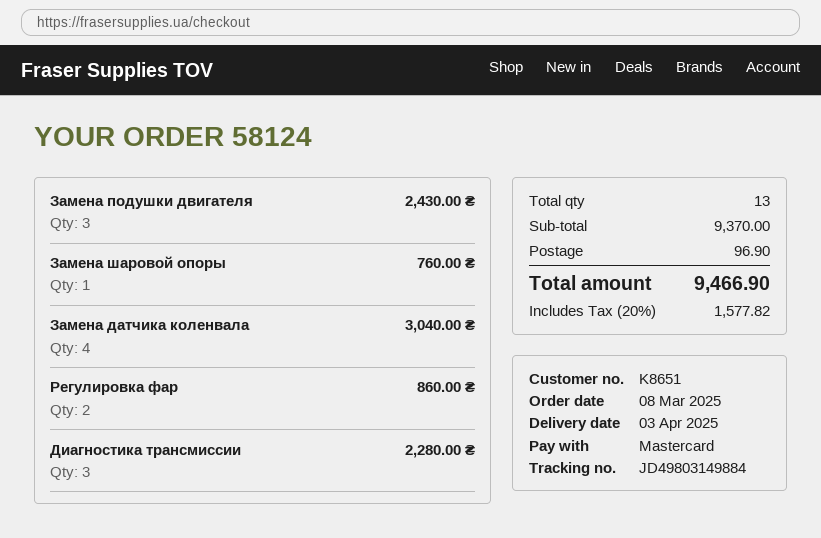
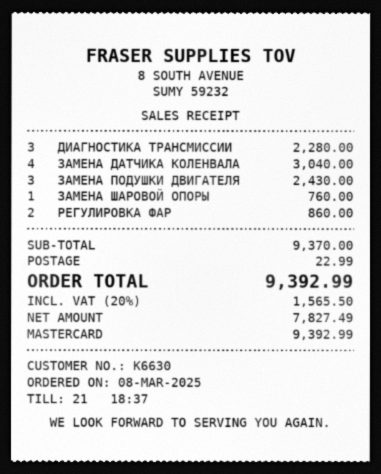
customer number: K8651 -> K6630
shipping: 96.90 -> 22.99
tax: 20% = 1577.82 -> 20% = 1565.50
total: 9466.90 -> 9392.99

